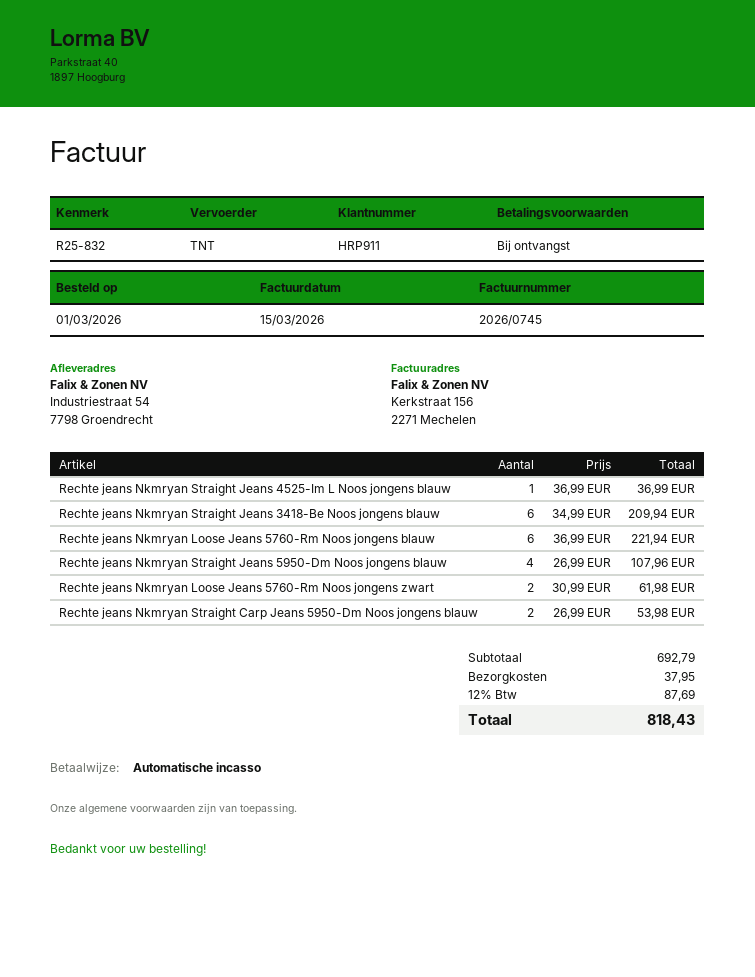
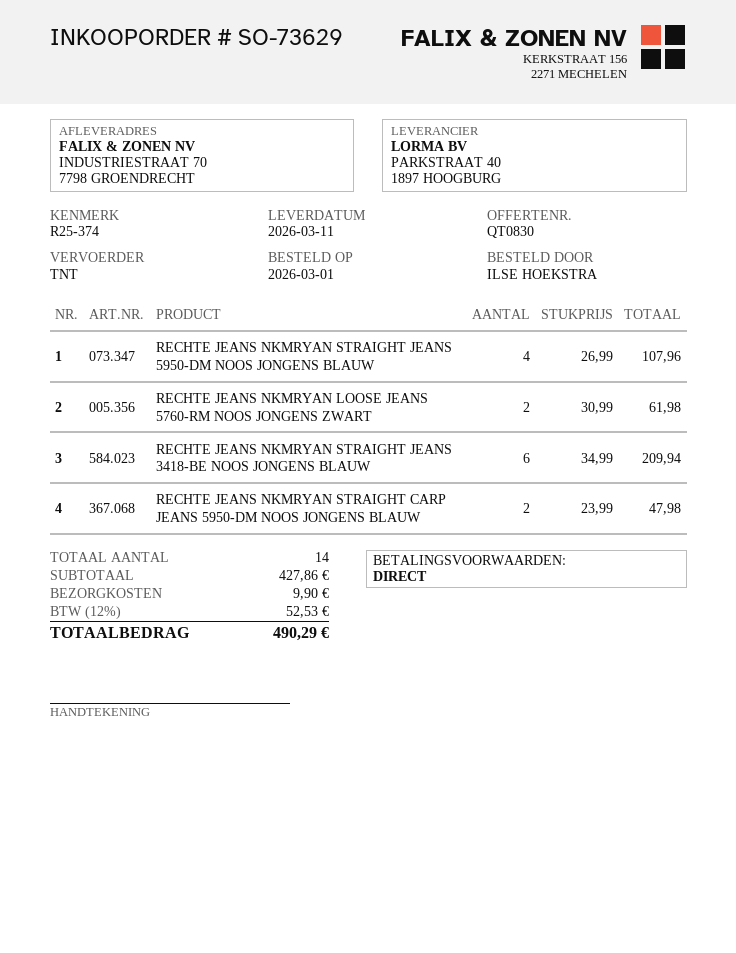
reference: R25-832 -> R25-374
ship to: Industriestraat 54, 7798 Groendrecht -> INDUSTRIESTRAAT 70, 7798 GROENDRECHT
Rechte jeans Nkmryan Straight Jeans 4525-Im L Noos jongens blauw: 1 x 36.99 = 36.99 -> none
Rechte jeans Nkmryan Loose Jeans 5760-Rm Noos jongens blauw: 6 x 36.99 = 221.94 -> none
Rechte jeans Nkmryan Straight Carp Jeans 5950-Dm Noos jongens blauw: 2 x 26.99 = 53.98 -> 2 x 23.99 = 47.98
subtotal: 692.79 -> 427.86
shipping: 37.95 -> 9.90
tax: 12% = 87.69 -> 12% = 52.53
total: 818.43 -> 490.29

